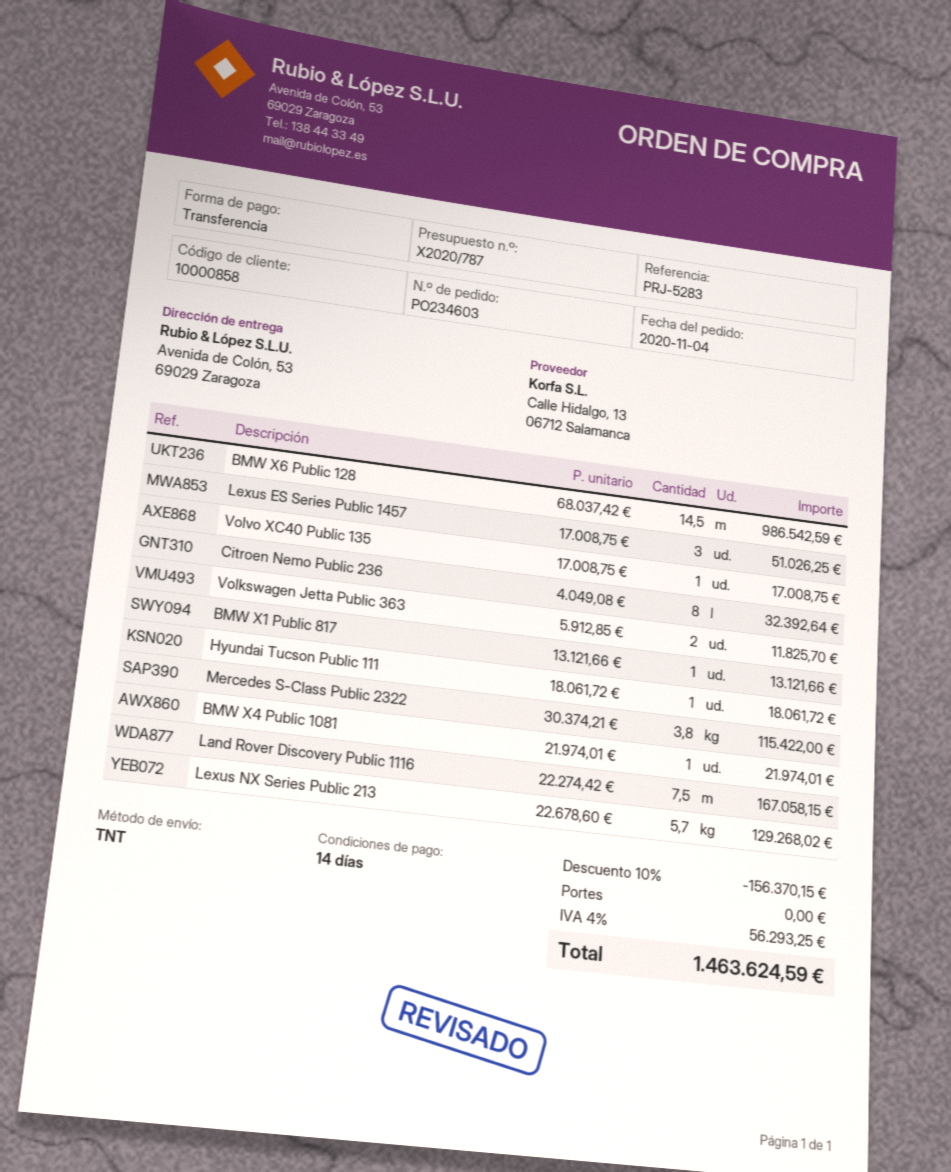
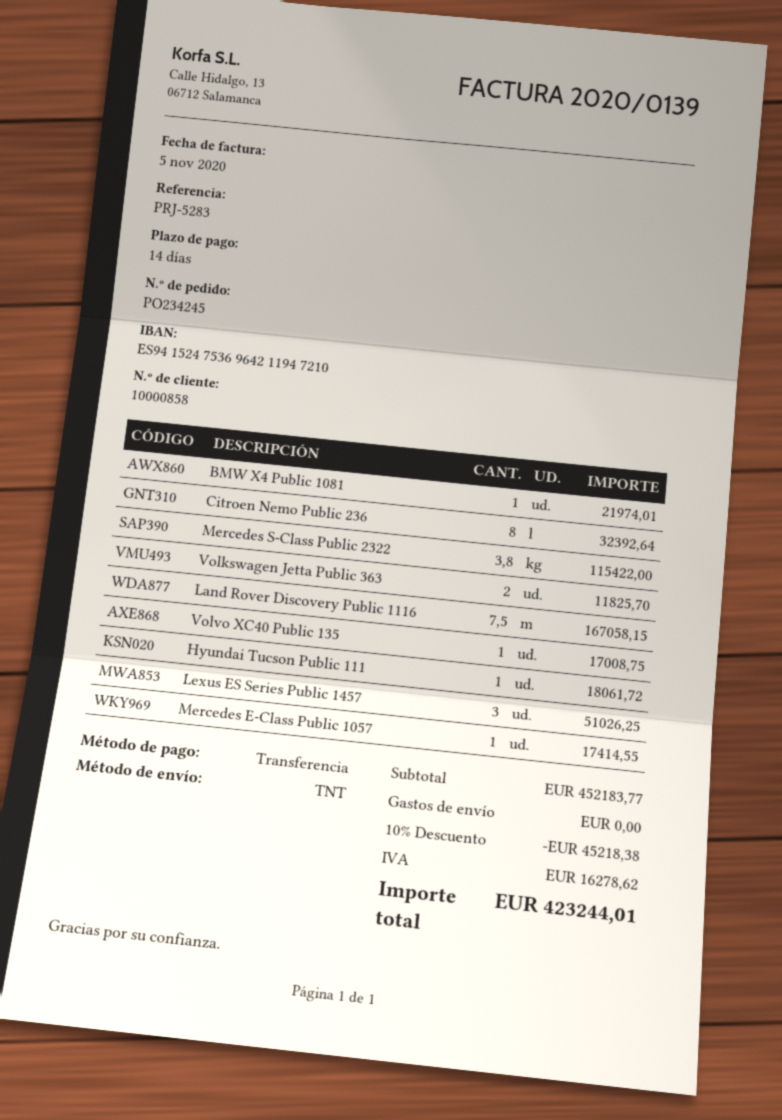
order number: PO234603 -> PO234245
BMW X6 Public 128: 14.5 for 986542.59 -> none
BMW X1 Public 817: 1 for 13121.66 -> none
Lexus NX Series Public 213: 5.7 for 129268.02 -> none
Mercedes E-Class Public 1057: none -> 1 for 17414.55
discount: 10% = 156370.15 -> 10% = 45218.38
tax: 56293.25 -> 16278.62
total: 1463624.59 -> 423244.01

